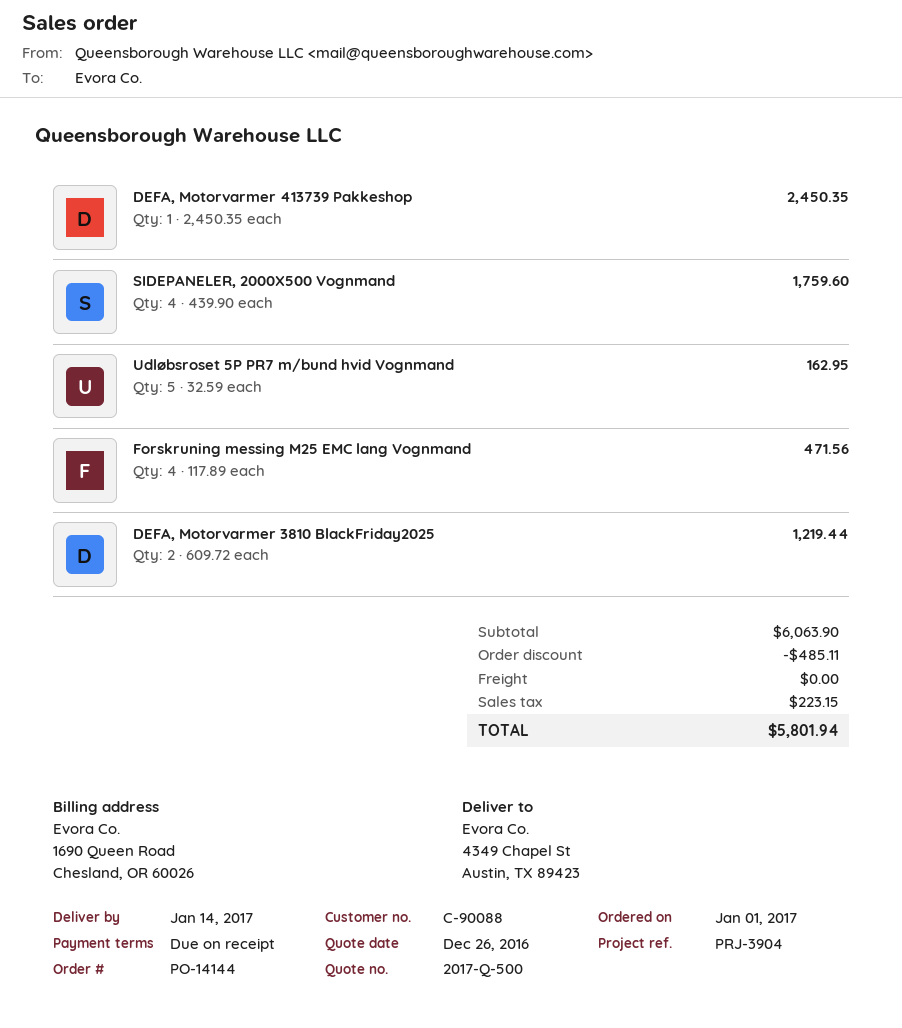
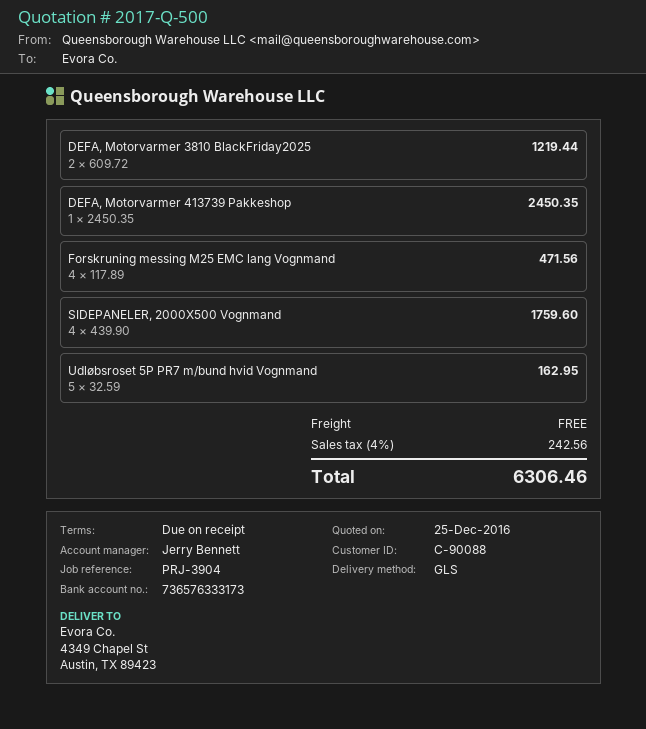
quote date: 2016-12-26 -> 2016-12-25
discount: 485.11 -> none
tax: 223.15 -> 242.56
total: 5801.94 -> 6306.46

